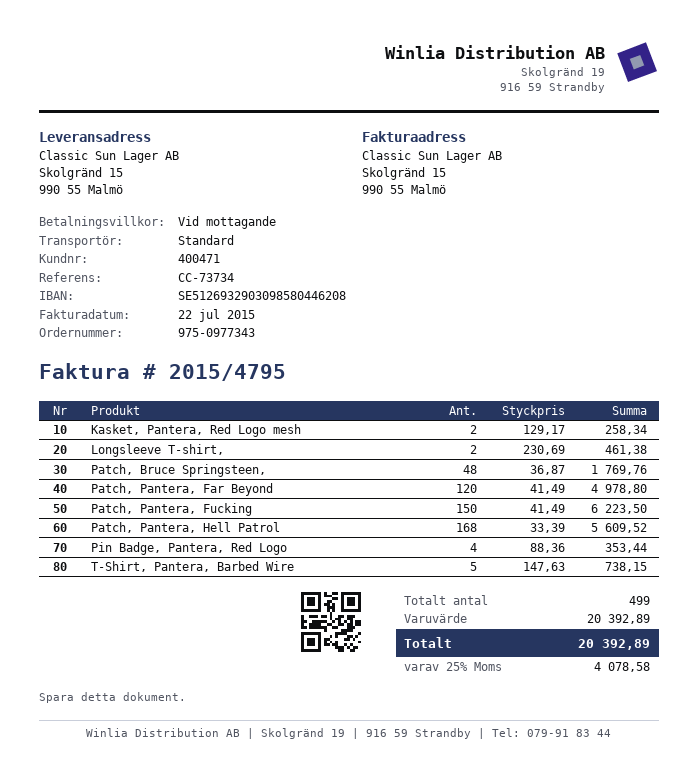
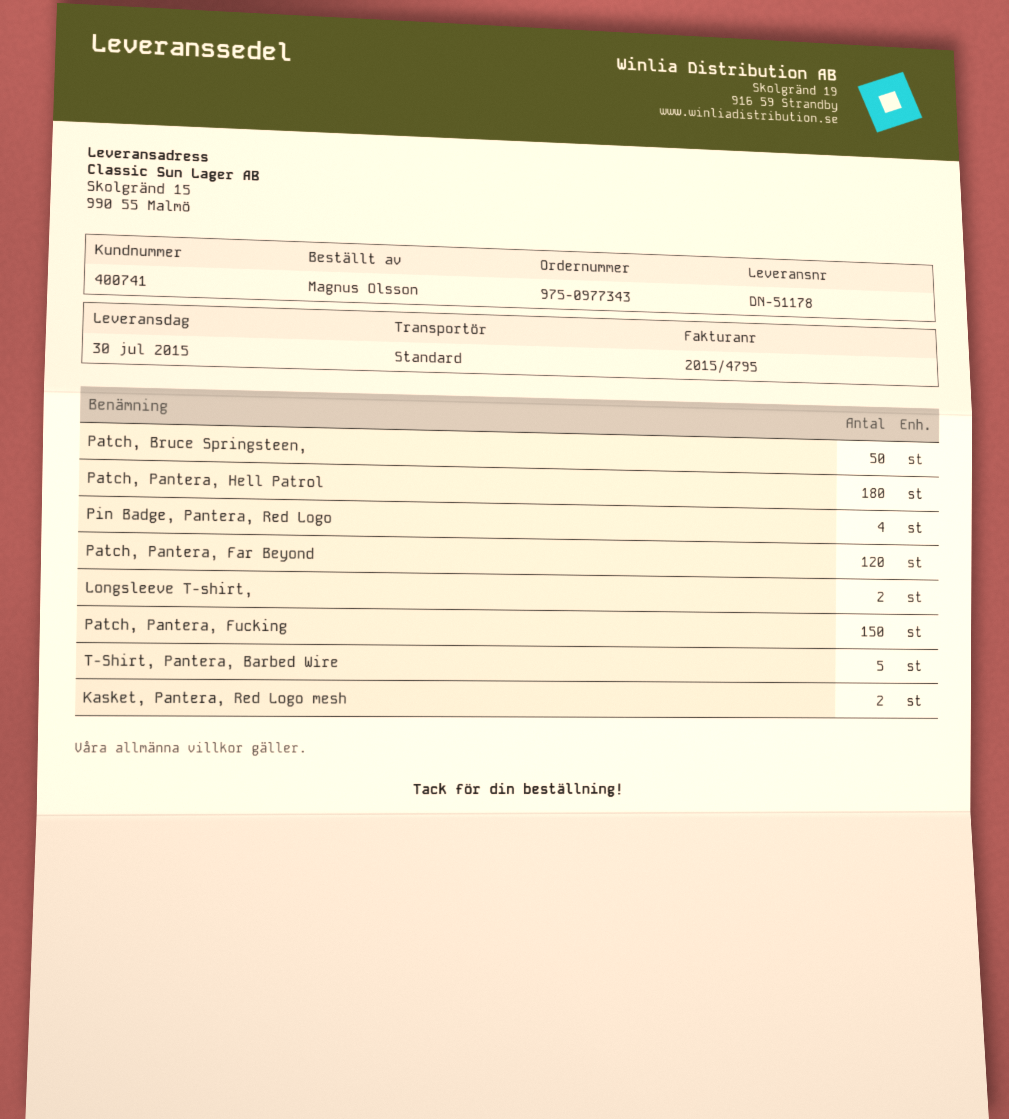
customer number: 400471 -> 400741
Patch, Bruce Springsteen,: 48 -> 50
Patch, Pantera, Hell Patrol: 168 -> 180

